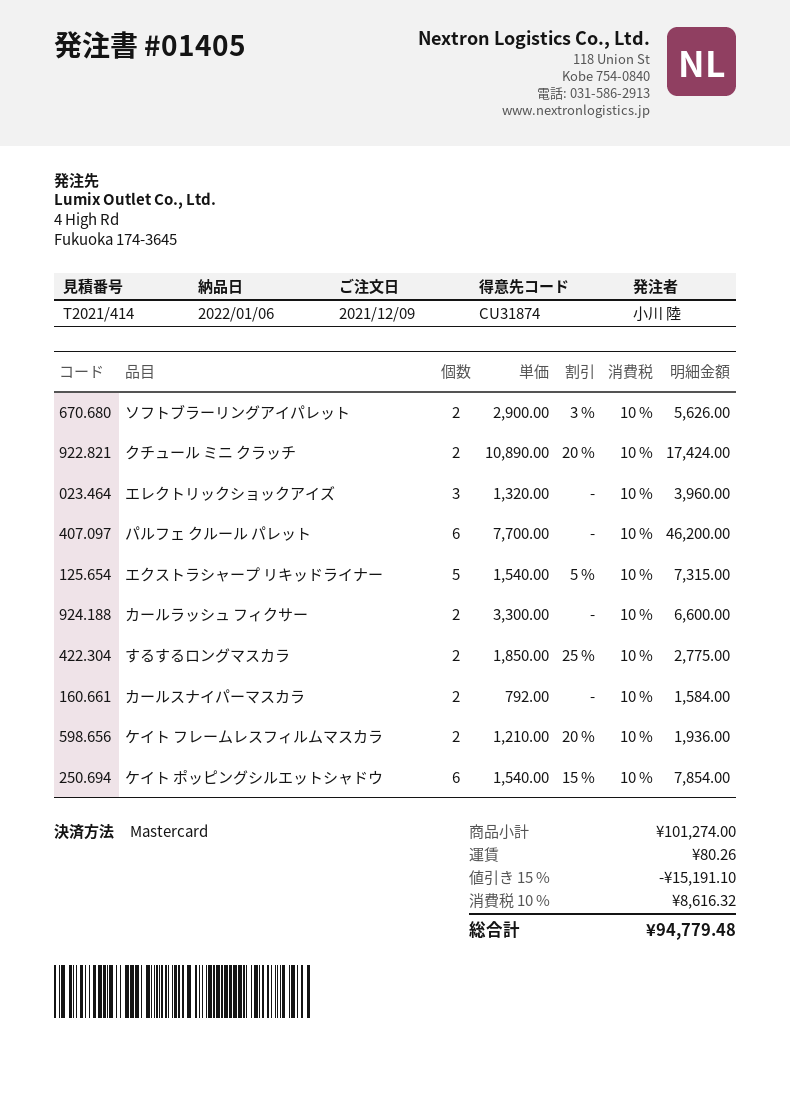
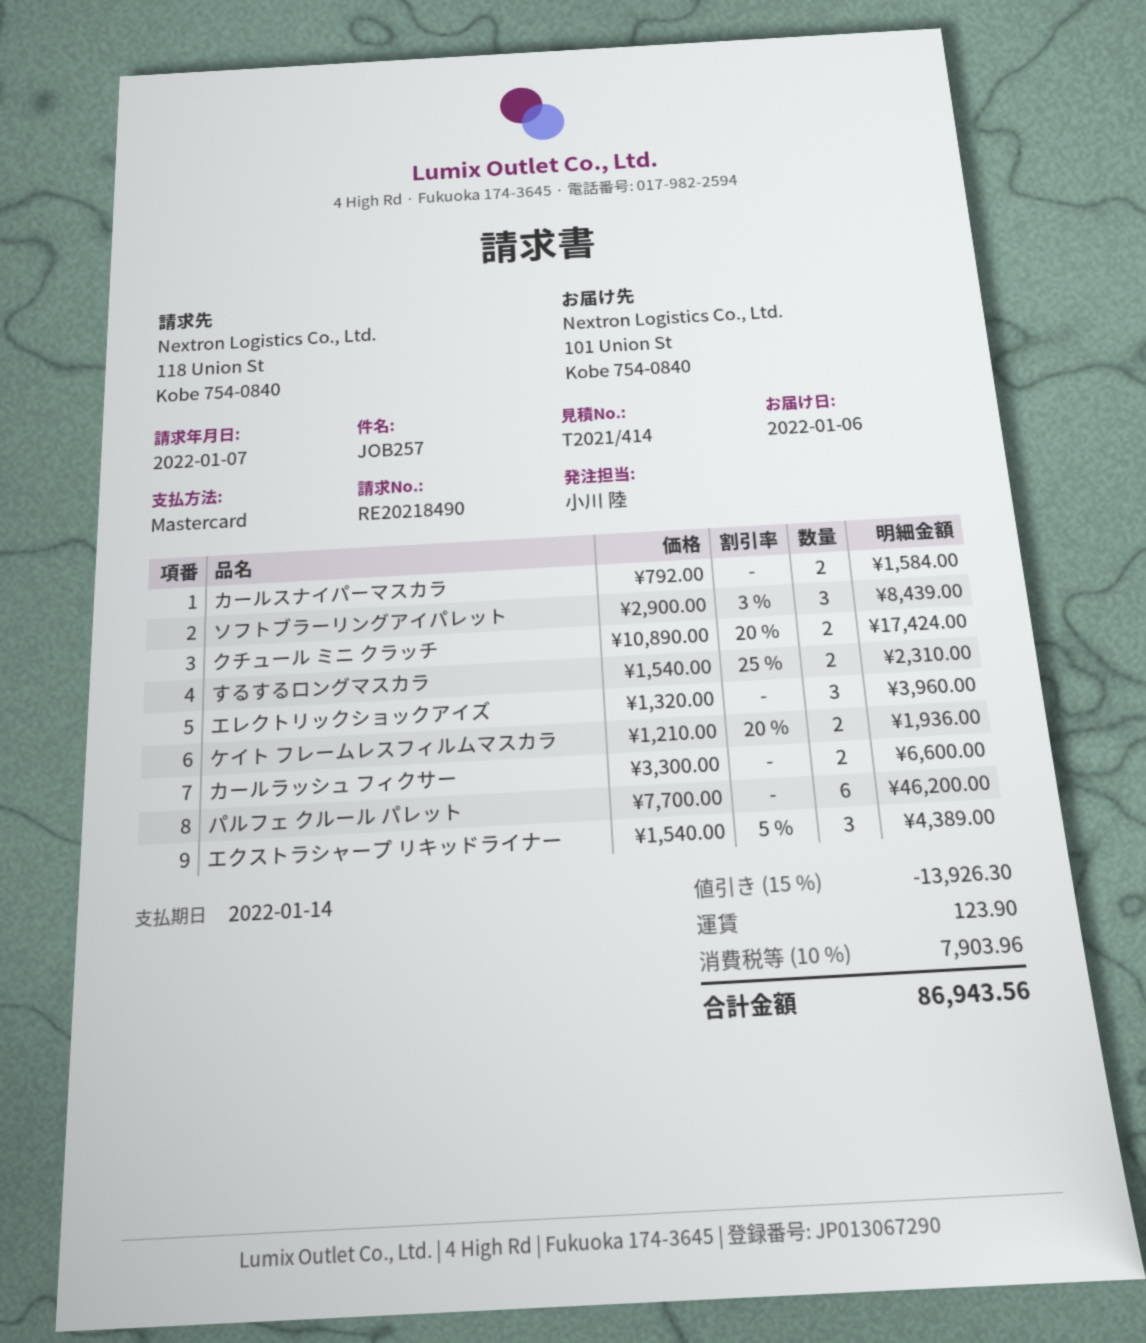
ソフトブラーリングアイパレット: 2 x 2900.00 - 3% = 5626.00 -> 3 x 2900.00 - 3% = 8439.00
エクストラシャープ リキッドライナー: 5 x 1540.00 - 5% = 7315.00 -> 3 x 1540.00 - 5% = 4389.00
するするロングマスカラ: 2 x 1850.00 - 25% = 2775.00 -> 2 x 1540.00 - 25% = 2310.00
ケイト ポッピングシルエットシャドウ: 6 x 1540.00 - 15% = 7854.00 -> none
discount: 15% = 15191.10 -> 15% = 13926.30
shipping: 80.26 -> 123.90
tax: 10% = 8616.32 -> 10% = 7903.96
total: 94779.48 -> 86943.56

